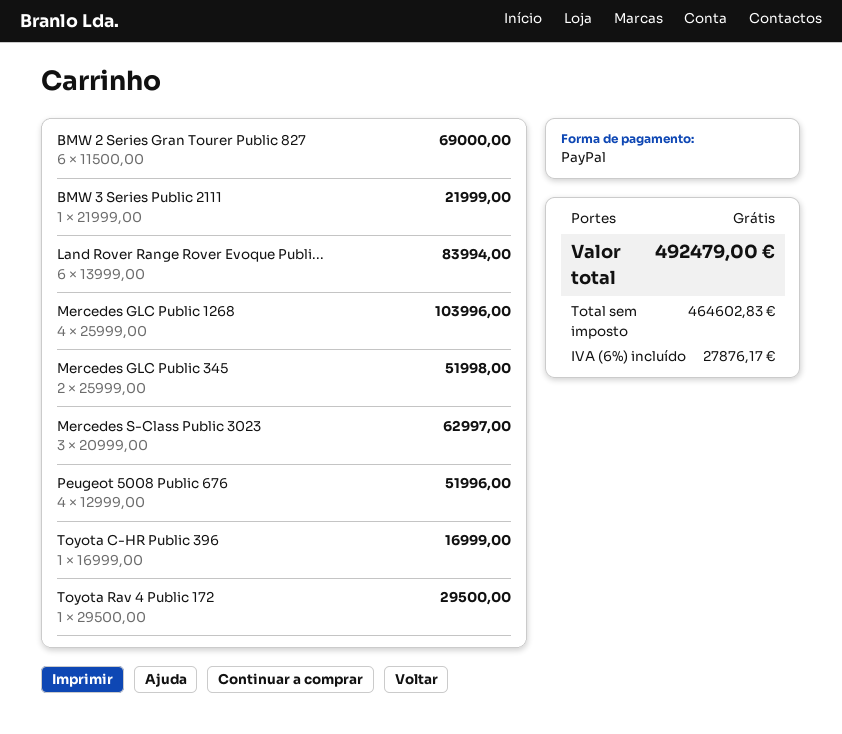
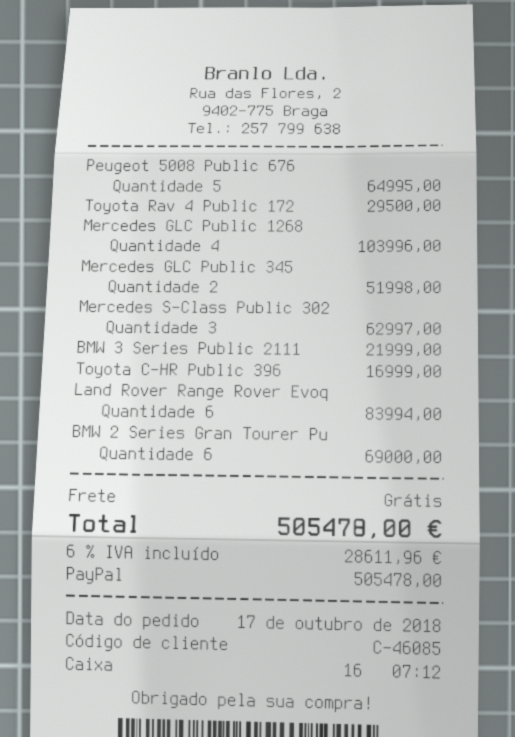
Peugeot 5008 Public 676: 4 for 51996.00 -> 5 for 64995.00
tax: 6% = 27876.17 -> 6% = 28611.96
total: 492479.00 -> 505478.00

